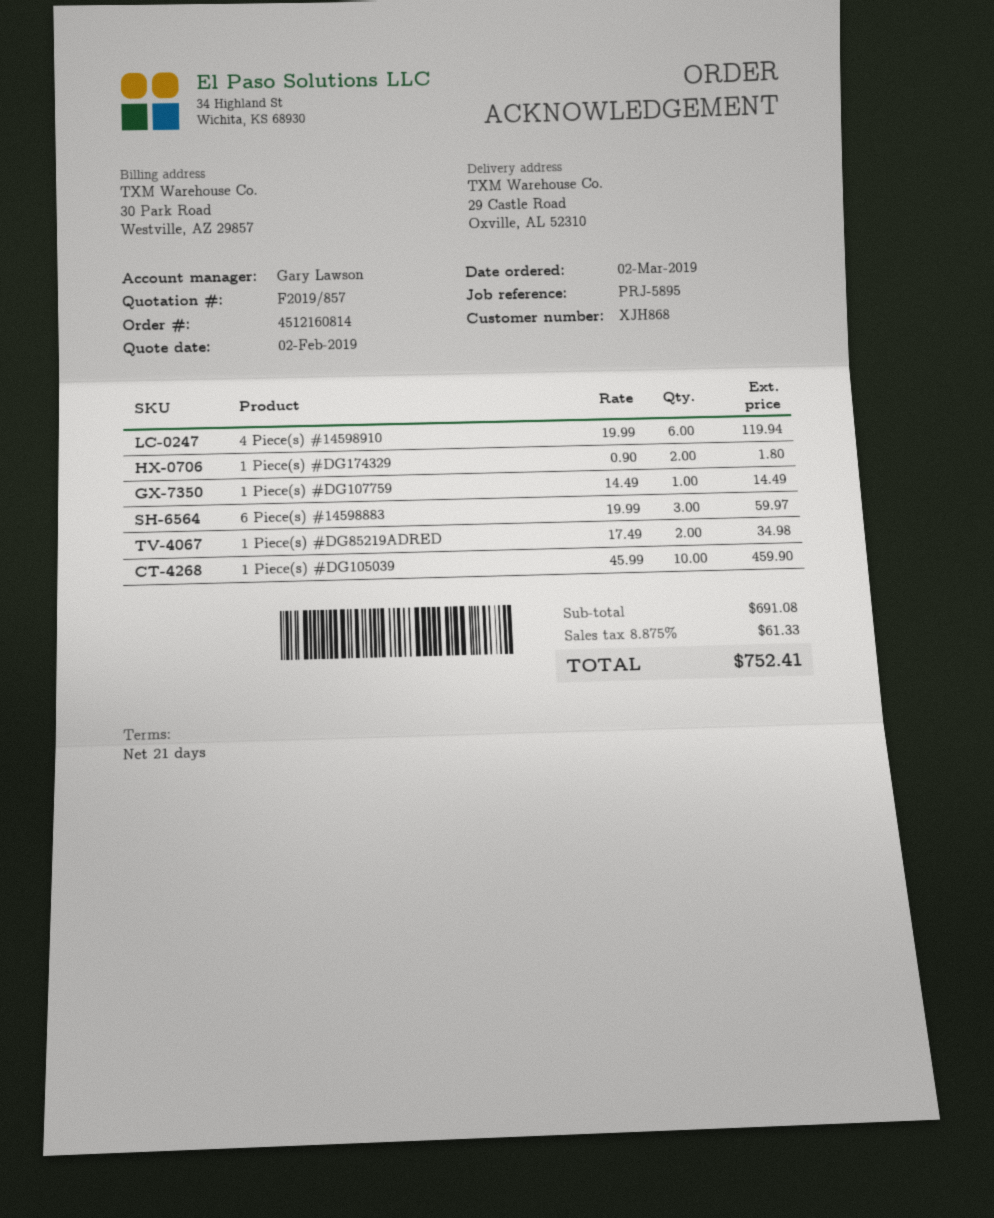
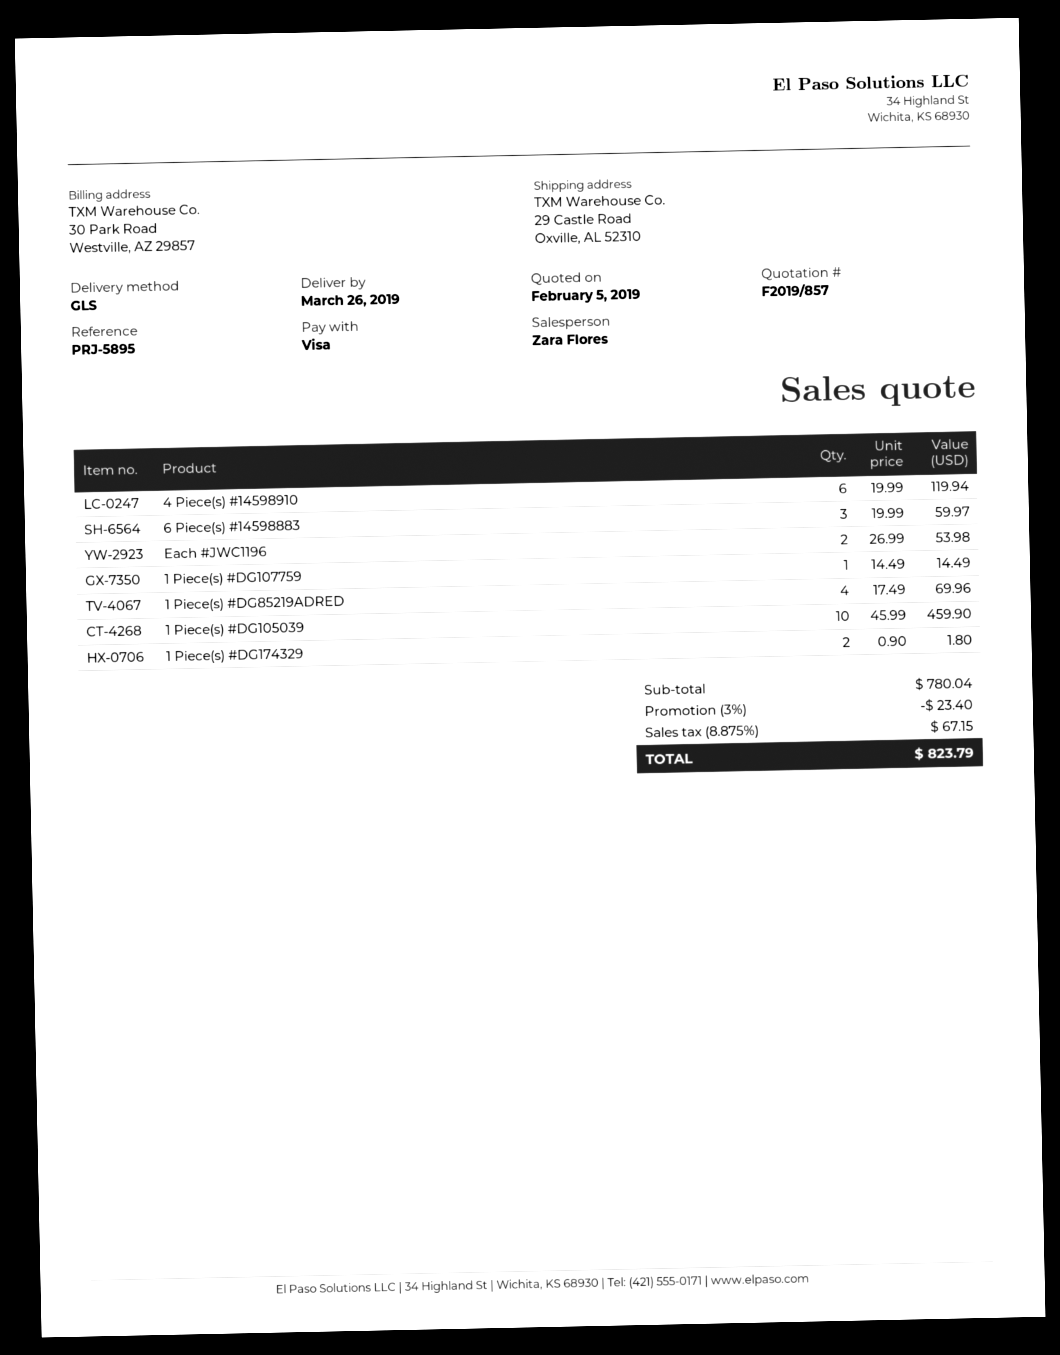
quote date: 2019-02-02 -> 2019-02-05
sales rep: Gary Lawson -> Zara Flores
1 Piece(s) #DG85219ADRED: 2 x 17.49 = 34.98 -> 4 x 17.49 = 69.96
Each #JWC1196: none -> 2 x 26.99 = 53.98
subtotal: 691.08 -> 780.04
discount: none -> 3% = 23.40
tax: 8.875% = 61.33 -> 8.875% = 67.15
total: 752.41 -> 823.79

